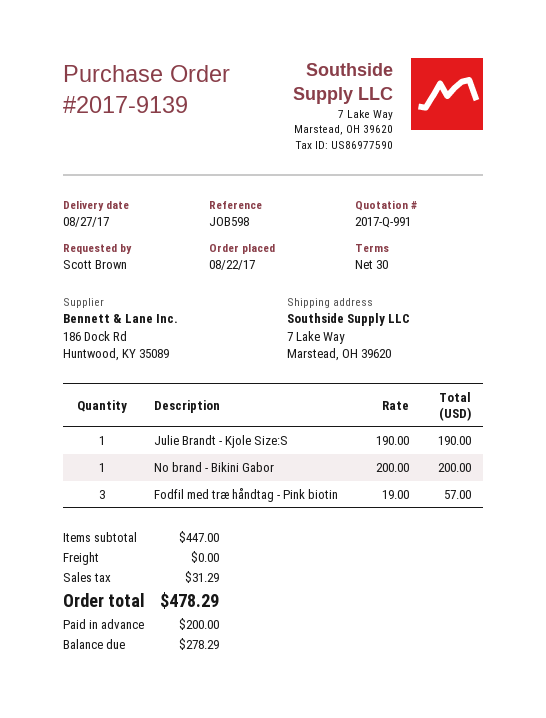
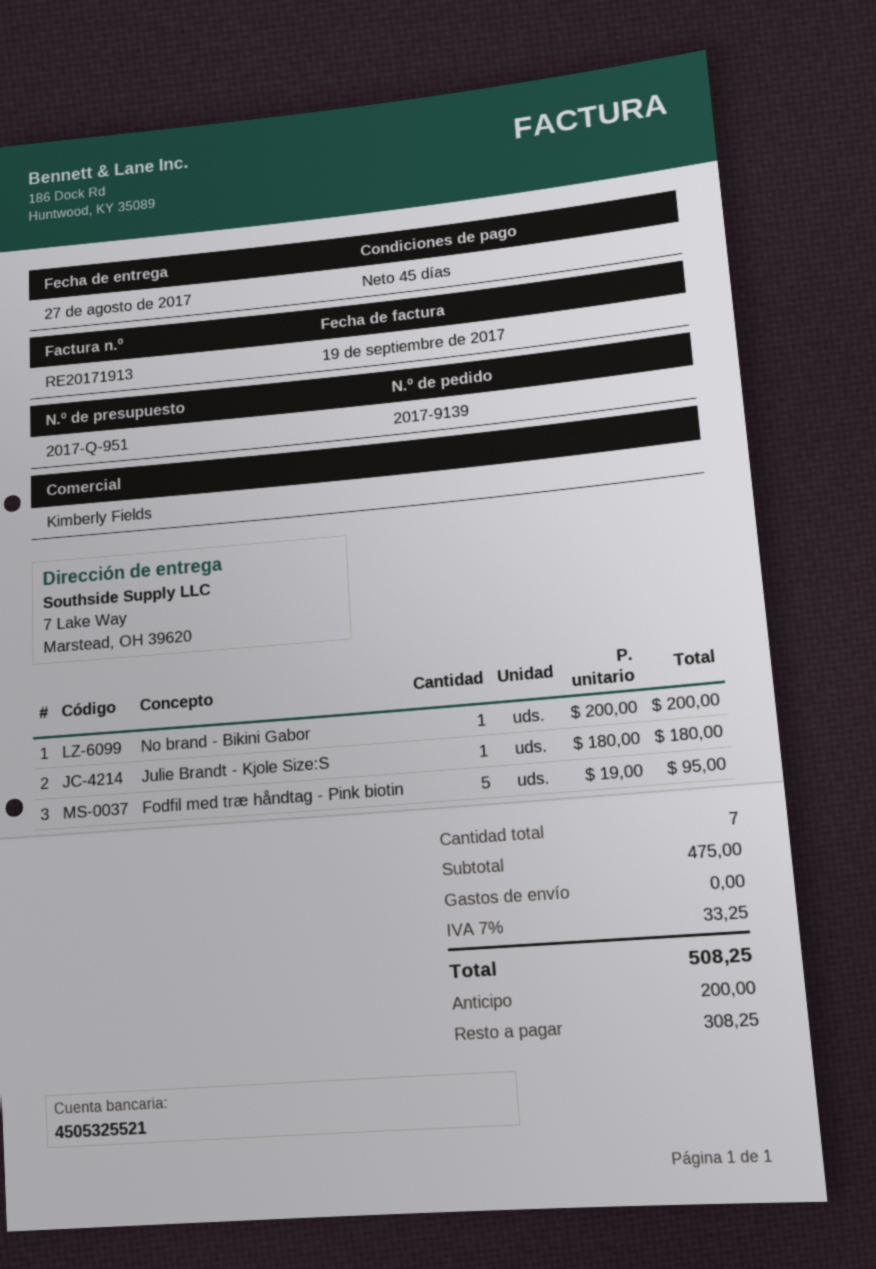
quote number: 2017-Q-991 -> 2017-Q-951
payment terms: 30 days -> 45 days
Julie Brandt - Kjole Size:S: 1 x 190.00 = 190.00 -> 1 x 180.00 = 180.00
Fodfil med træ håndtag - Pink biotin: 3 x 19.00 = 57.00 -> 5 x 19.00 = 95.00
subtotal: 447.00 -> 475.00
tax: 31.29 -> 33.25
total: 478.29 -> 508.25
balance: 278.29 -> 308.25

